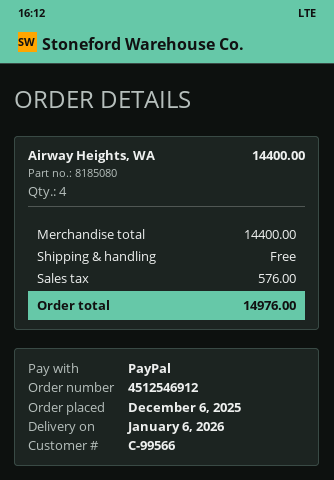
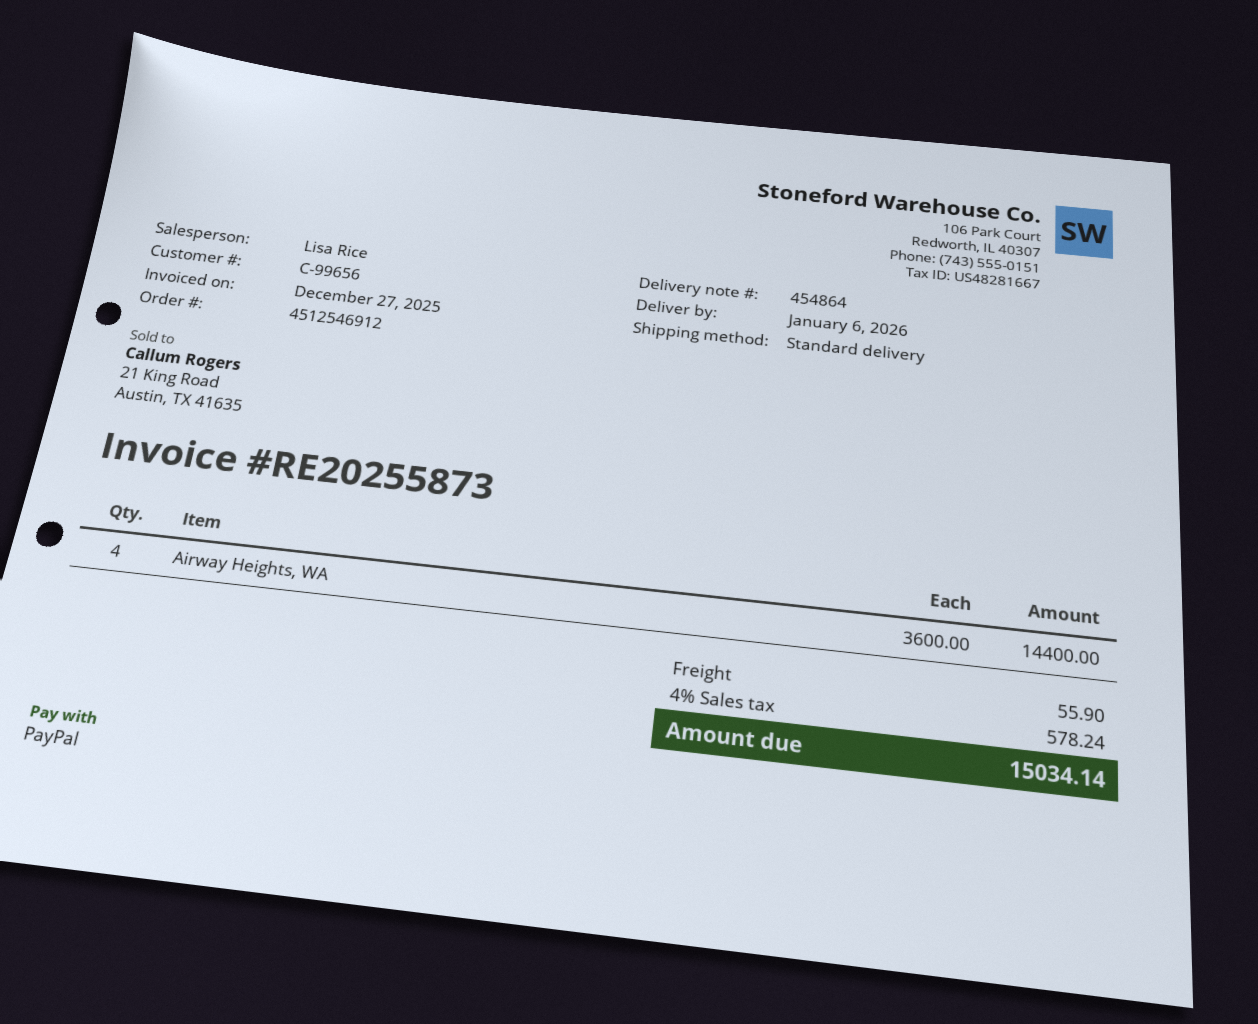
customer number: C-99566 -> C-99656
shipping: 0.00 -> 55.90
tax: 576.00 -> 578.24
total: 14976.00 -> 15034.14

